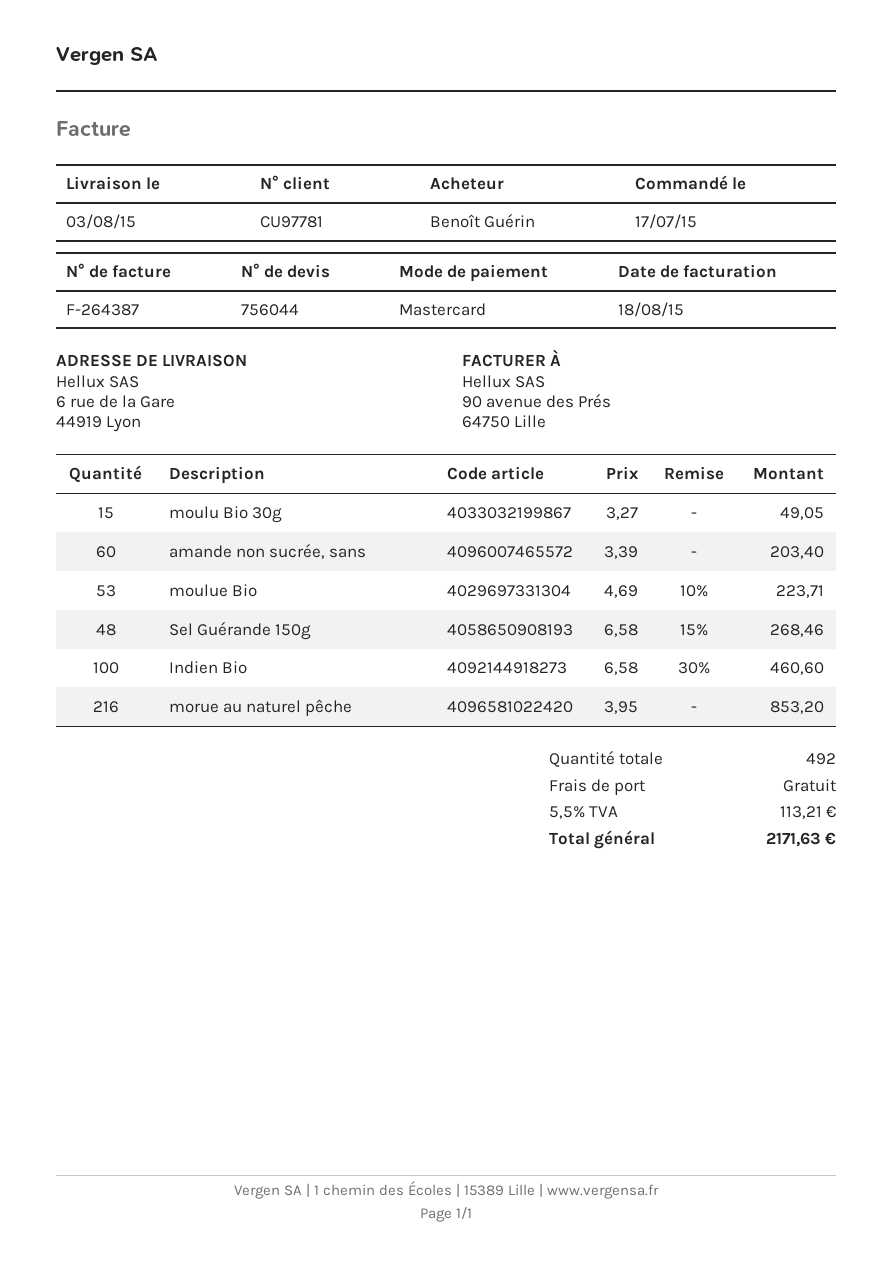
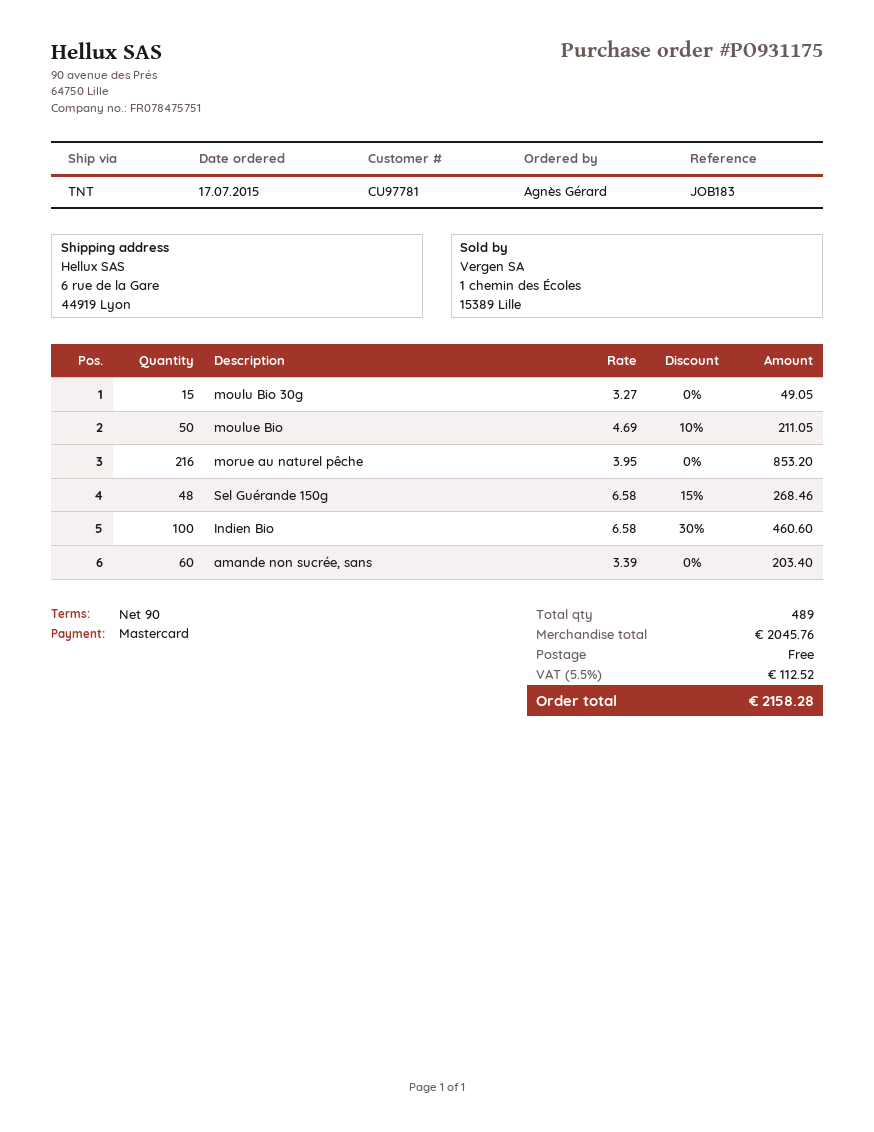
ordered by: Benoît Guérin -> Agnès Gérard
moulue Bio: 53 x 4.69 - 10% = 223.71 -> 50 x 4.69 - 10% = 211.05
total quantity: 492 -> 489
tax: 5.5% = 113.21 -> 5.5% = 112.52
total: 2171.63 -> 2158.28

